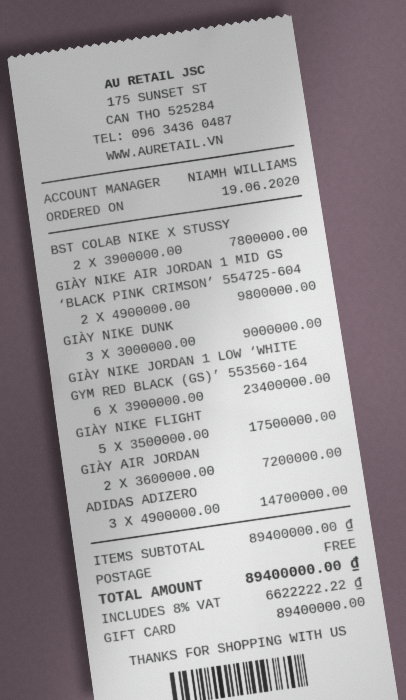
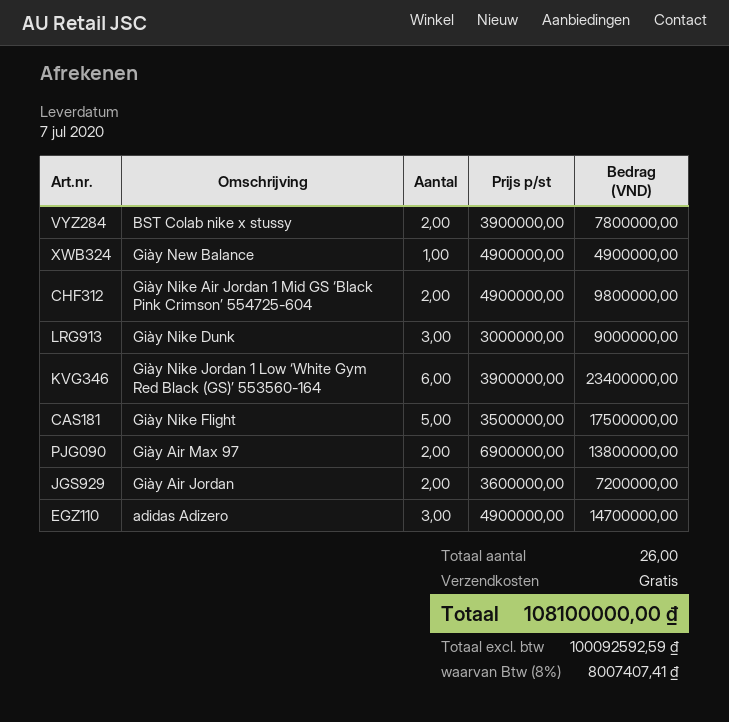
Giày New Balance: none -> 1 x 4900000.00 = 4900000.00
Giày Air Max 97: none -> 2 x 6900000.00 = 13800000.00
tax: 8% = 6622222.22 -> 8% = 8007407.41
total: 89400000.00 -> 108100000.00

